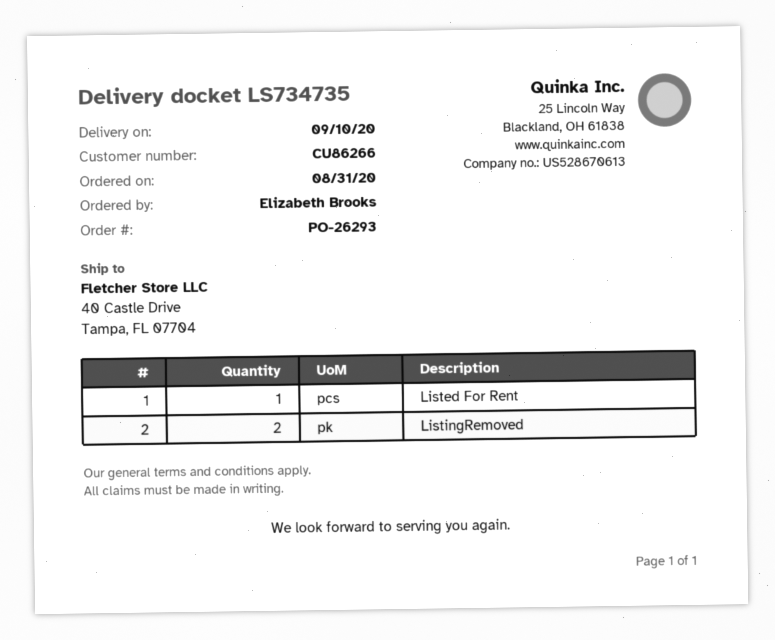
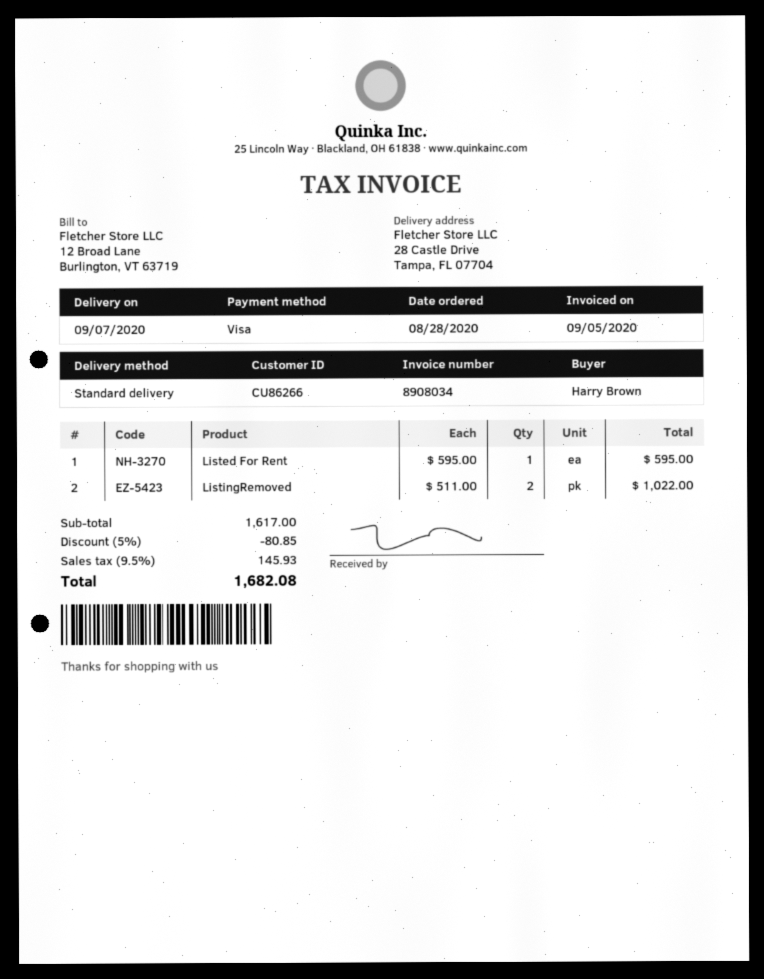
order date: 2020-08-31 -> 2020-08-28
delivery date: 2020-09-10 -> 2020-09-07
ordered by: Elizabeth Brooks -> Harry Brown
ship to: 40 Castle Drive, Tampa, FL 07704 -> 28 Castle Drive, Tampa, FL 07704

